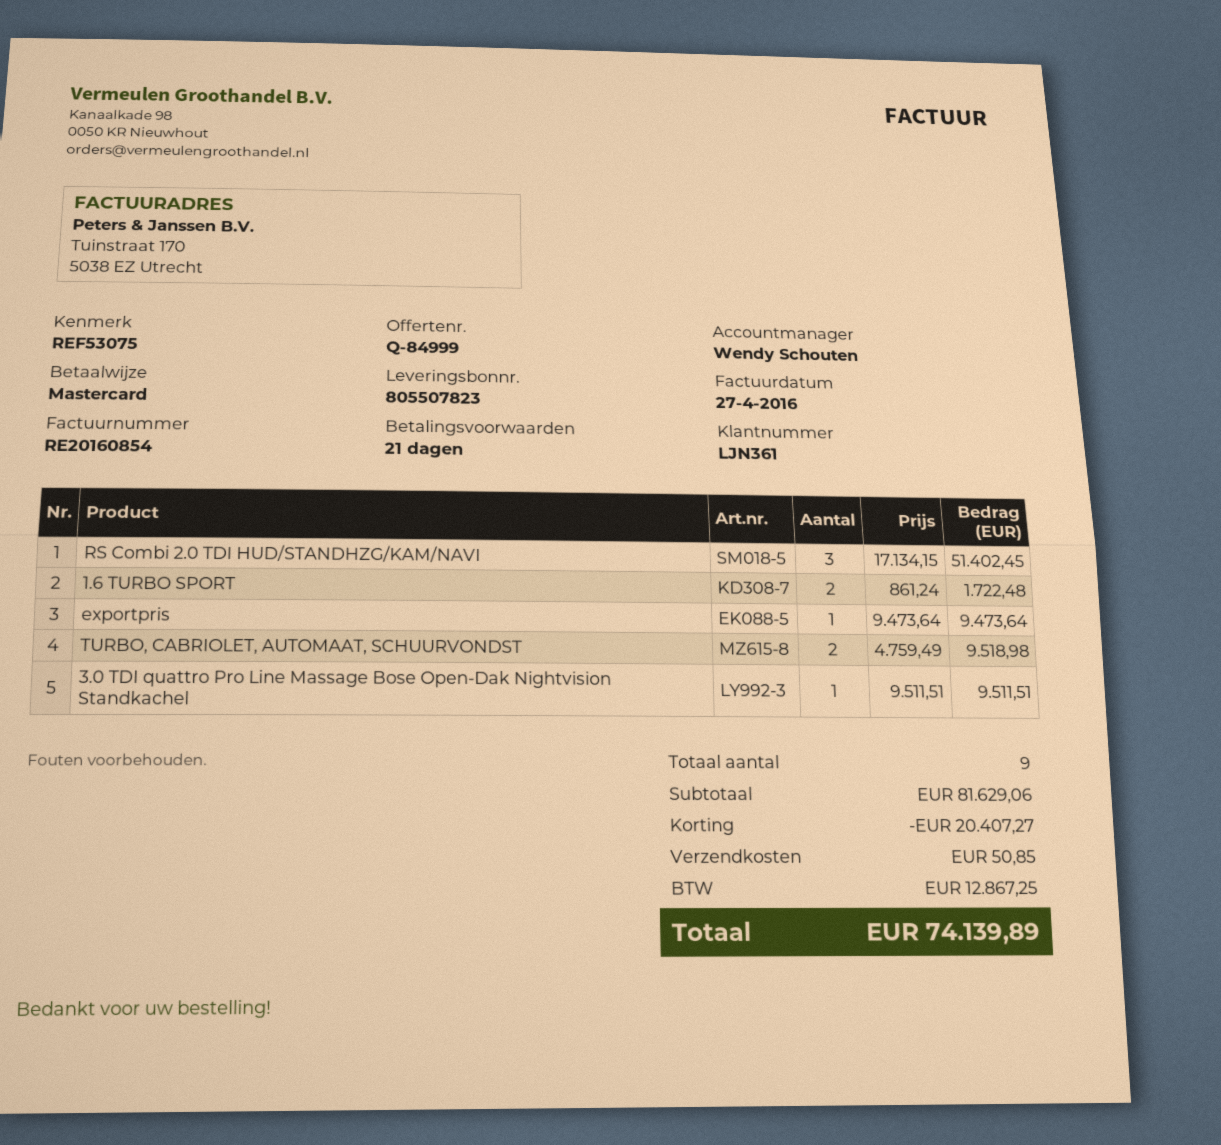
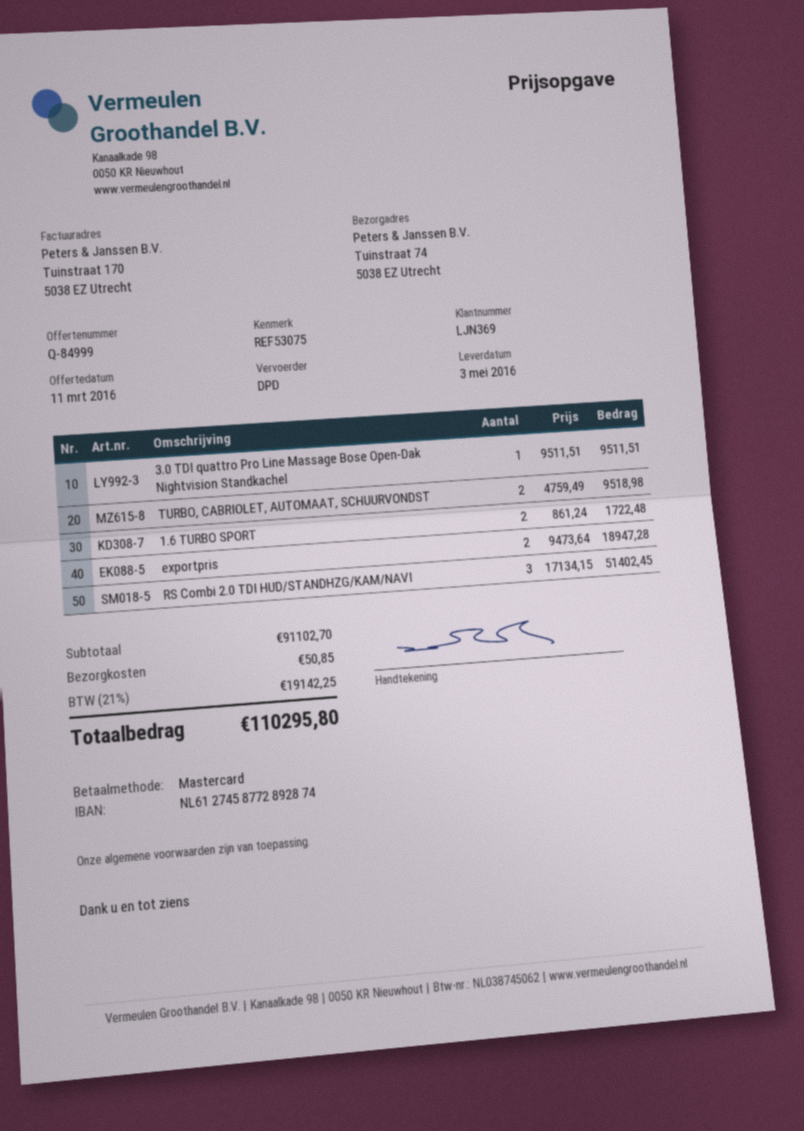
customer number: LJN361 -> LJN369
exportpris: 1 x 9473.64 = 9473.64 -> 2 x 9473.64 = 18947.28
subtotal: 81629.06 -> 91102.70
discount: 20407.27 -> none
tax: 12867.25 -> 19142.25
total: 74139.89 -> 110295.80

